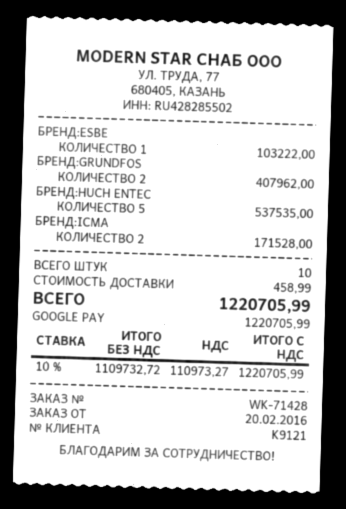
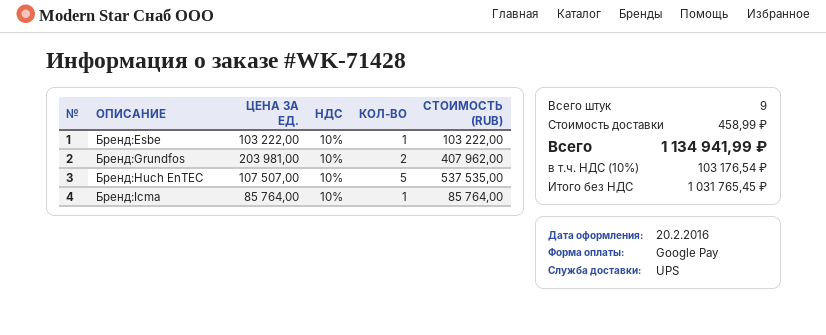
БРЕНД:ICMA: 2 for 171528.00 -> 1 for 85764.00
total quantity: 10 -> 9
net: 1109732.72 -> 1031765.45
tax: 10% = 110973.27 -> 10% = 103176.54
total: 1220705.99 -> 1134941.99

